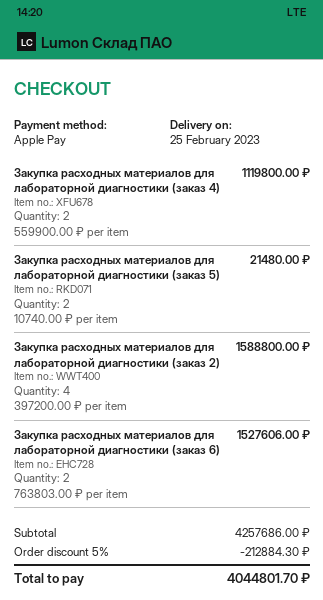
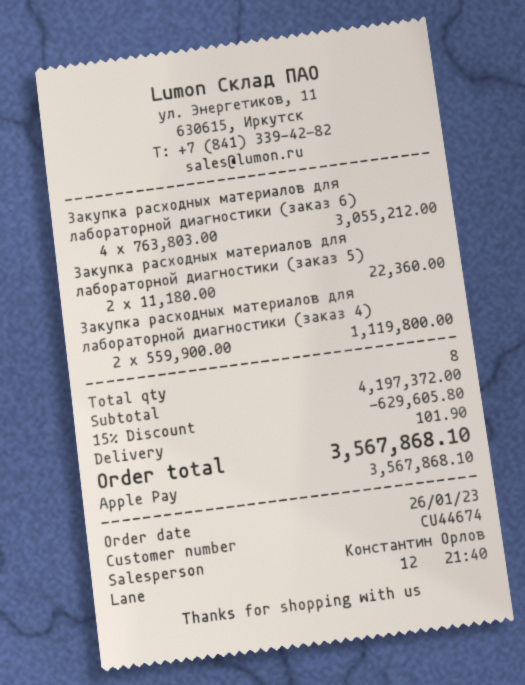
Закупка расходных материалов для лабораторной диагностики (заказ 5): 2 x 10740.00 = 21480.00 -> 2 x 11180.00 = 22360.00
Закупка расходных материалов для лабораторной диагностики (заказ 2): 4 x 397200.00 = 1588800.00 -> none
Закупка расходных материалов для лабораторной диагностики (заказ 6): 2 x 763803.00 = 1527606.00 -> 4 x 763803.00 = 3055212.00
subtotal: 4257686.00 -> 4197372.00
discount: 5% = 212884.30 -> 15% = 629605.80
shipping: none -> 101.90
total: 4044801.70 -> 3567868.10

